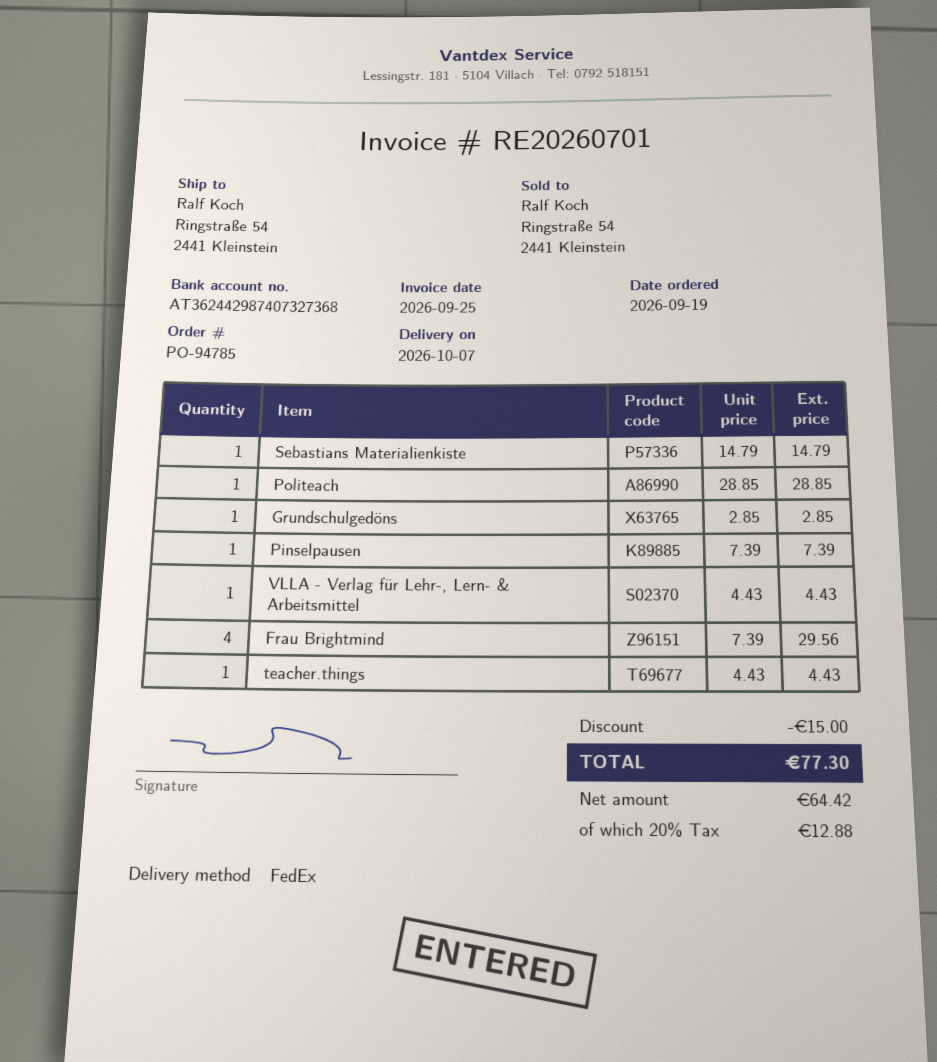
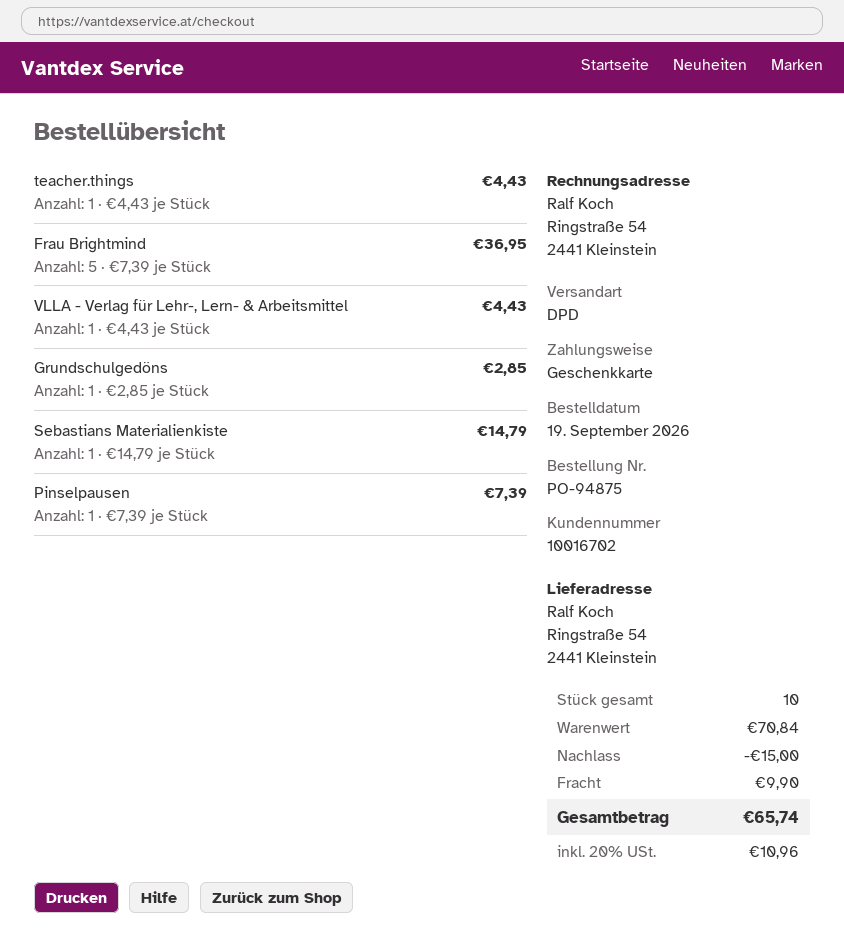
order number: PO-94785 -> PO-94875
shipping method: FedEx -> DPD
Politeach: 1 x 28.85 = 28.85 -> none
Frau Brightmind: 4 x 7.39 = 29.56 -> 5 x 7.39 = 36.95
shipping: none -> 9.90
tax: 20% = 12.88 -> 20% = 10.96
total: 77.30 -> 65.74

